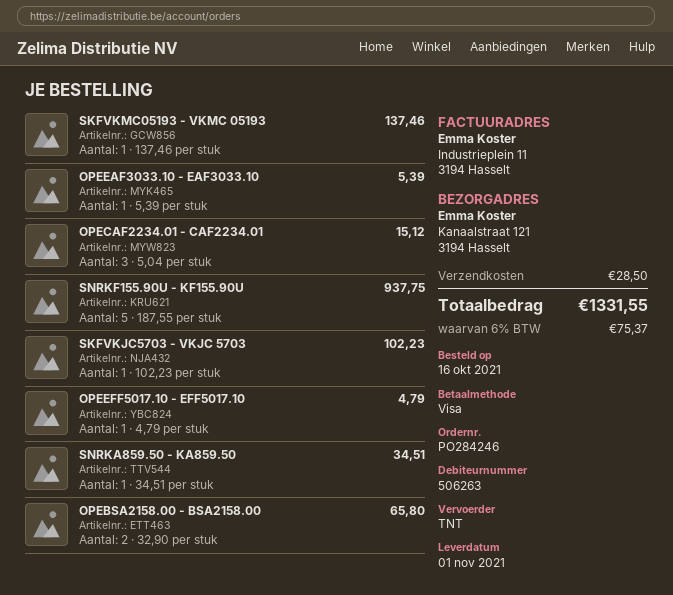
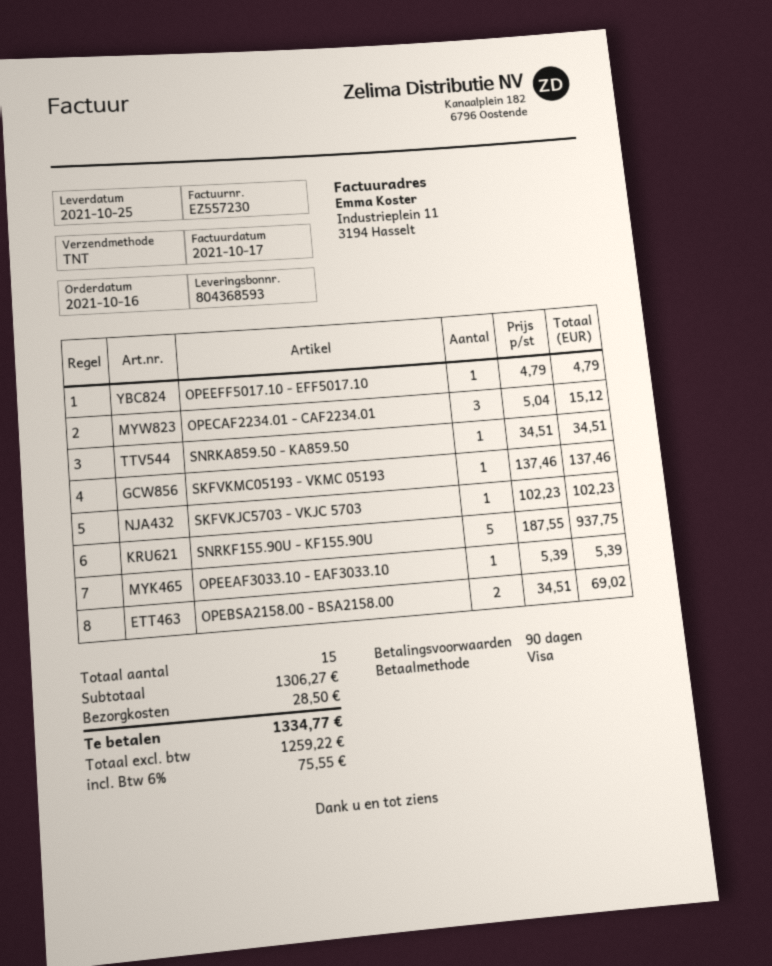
delivery date: 2021-11-01 -> 2021-10-25
OPEBSA2158.00 - BSA2158.00: 2 x 32.90 = 65.80 -> 2 x 34.51 = 69.02
tax: 6% = 75.37 -> 6% = 75.55
total: 1331.55 -> 1334.77

